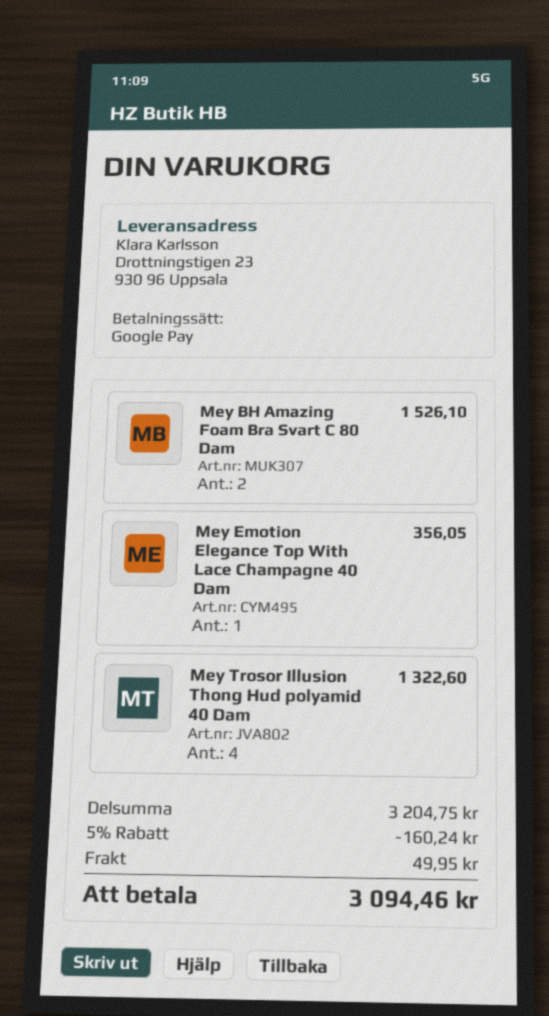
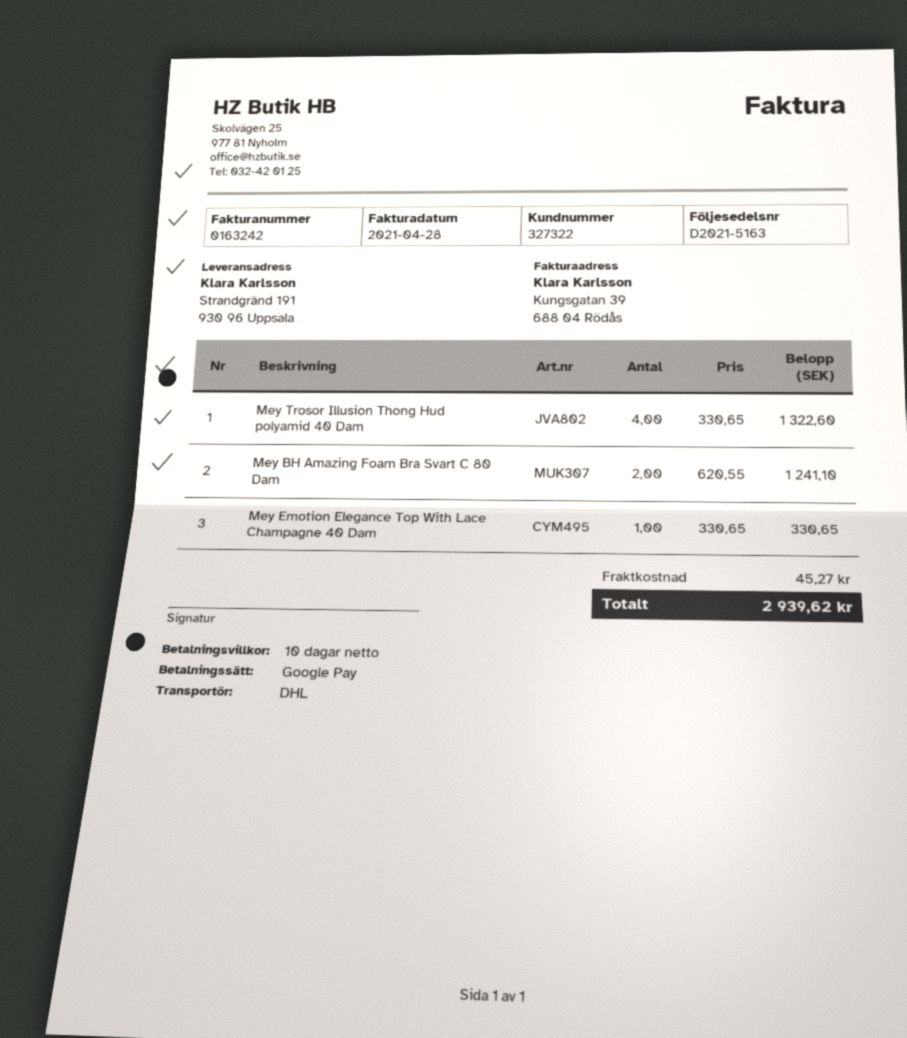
ship to: Drottningstigen 23, 930 96 Uppsala -> Strandgränd 191, 930 96 Uppsala
Mey BH Amazing Foam Bra Svart C 80 Dam: 2 for 1526.10 -> 2 for 1241.10
Mey Emotion Elegance Top With Lace Champagne 40 Dam: 1 for 356.05 -> 1 for 330.65
discount: 5% = 160.24 -> none
shipping: 49.95 -> 45.27
total: 3094.46 -> 2939.62

